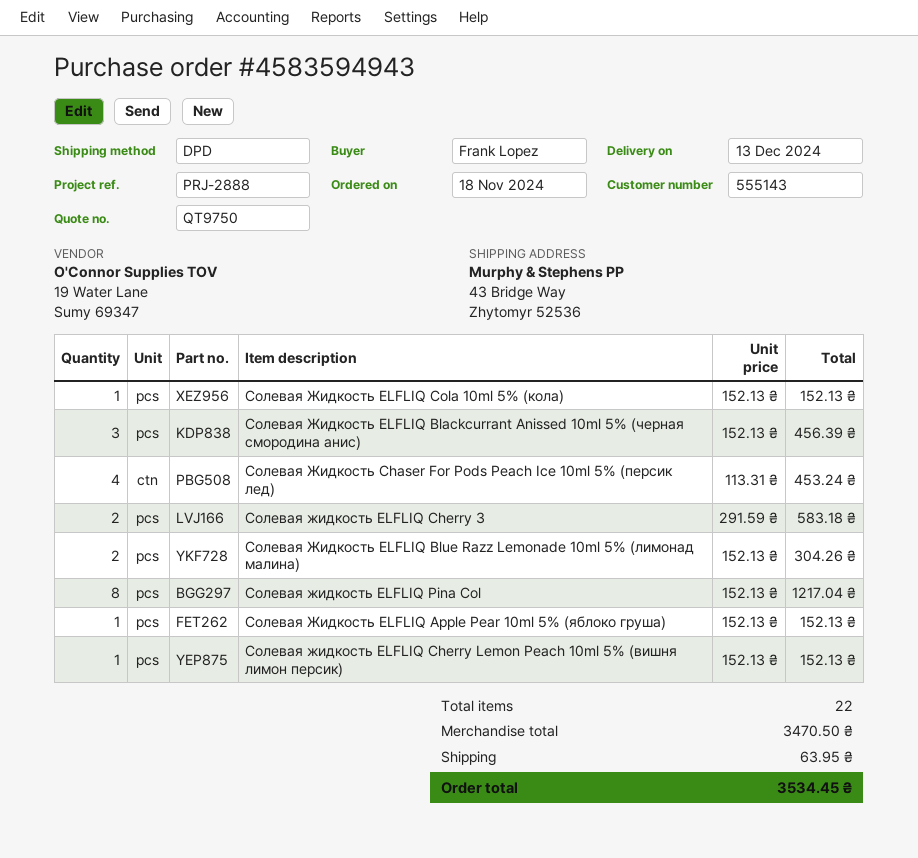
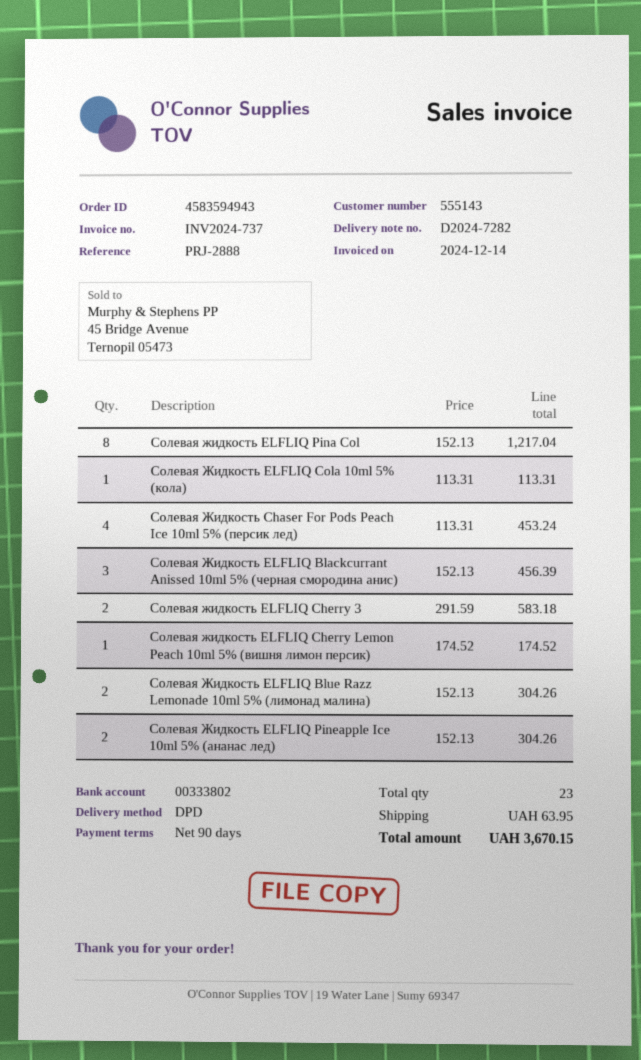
Солевая Жидкость ELFLIQ Cola 10ml 5% (кола): 1 x 152.13 = 152.13 -> 1 x 113.31 = 113.31
Солевая Жидкость ELFLIQ Apple Pear 10ml 5% (яблоко груша): 1 x 152.13 = 152.13 -> none
Солевая жидкость ELFLIQ Cherry Lemon Peach 10ml 5% (вишня лимон персик): 1 x 152.13 = 152.13 -> 1 x 174.52 = 174.52
Солевая Жидкость ELFLIQ Pineapple Ice 10ml 5% (ананас лед): none -> 2 x 152.13 = 304.26
total quantity: 22 -> 23
total: 3534.45 -> 3670.15

